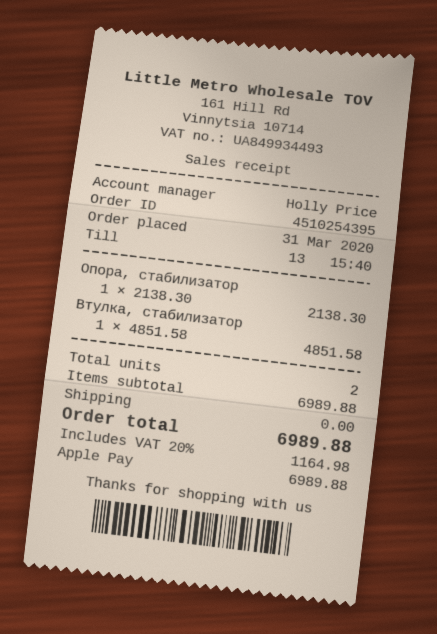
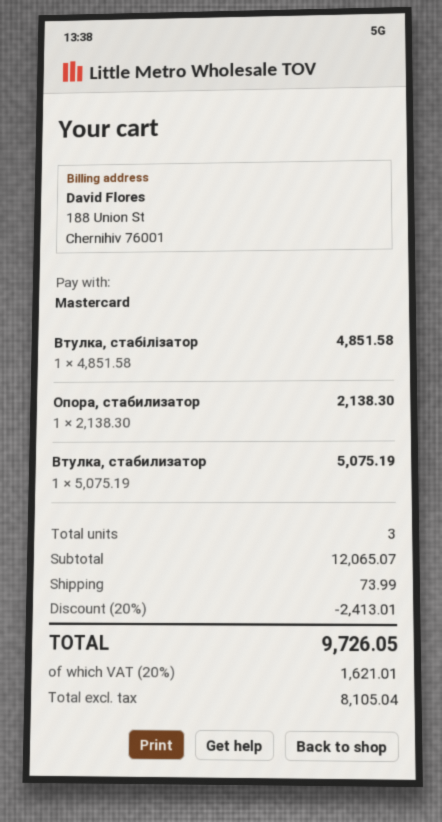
payment method: Apple Pay -> Mastercard
Втулка, стабилизатор: 1 x 4851.58 = 4851.58 -> 1 x 5075.19 = 5075.19
Втулка, стабілізатор: none -> 1 x 4851.58 = 4851.58
total quantity: 2 -> 3
subtotal: 6989.88 -> 12065.07
discount: none -> 20% = 2413.01
shipping: 0.00 -> 73.99
tax: 20% = 1164.98 -> 20% = 1621.01
total: 6989.88 -> 9726.05

